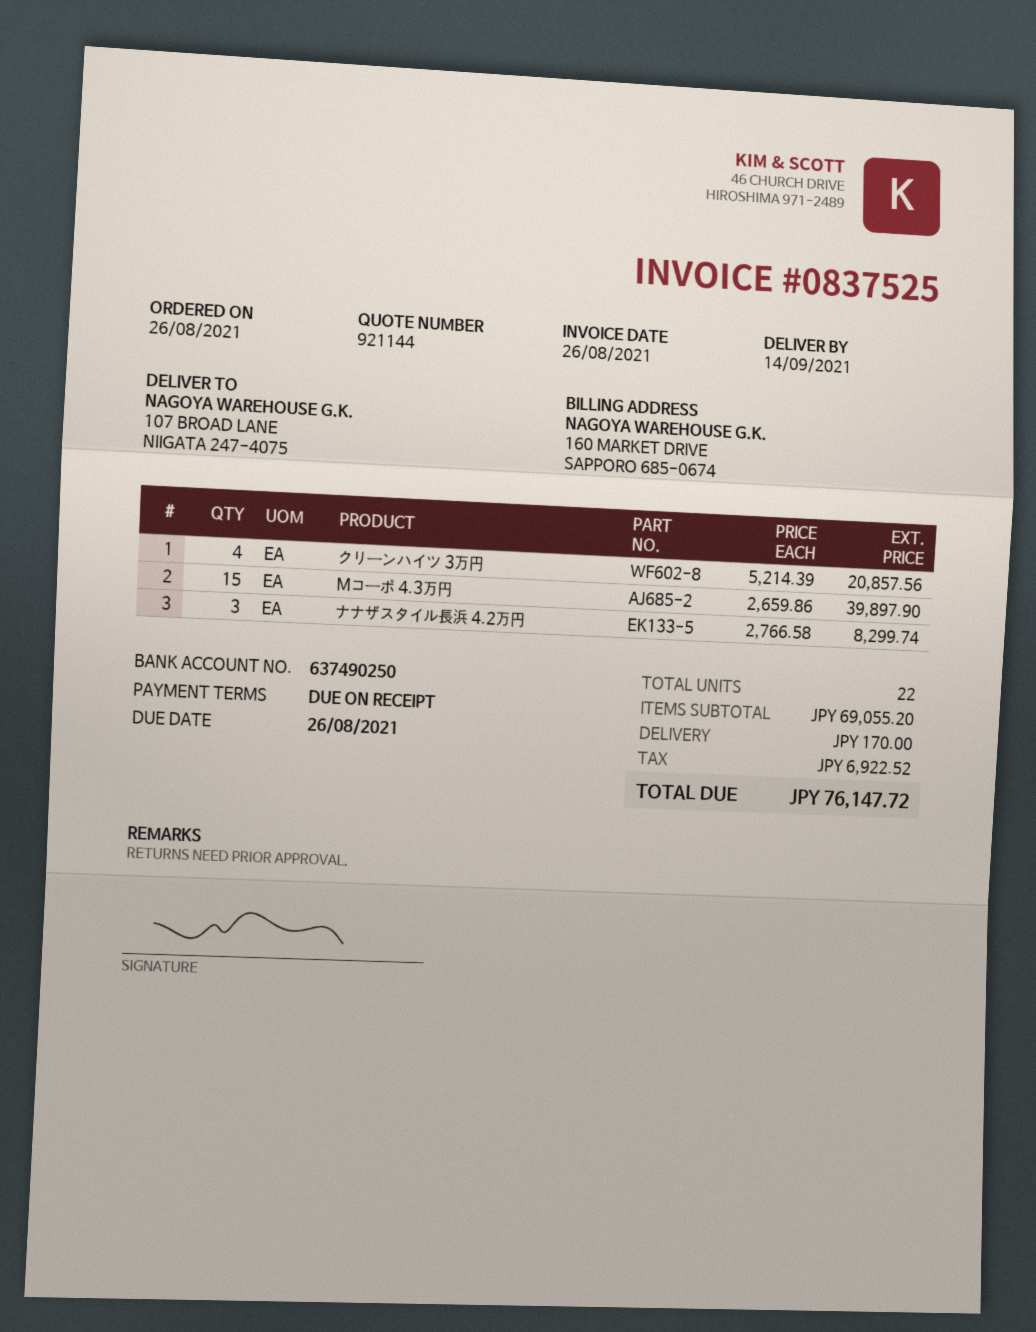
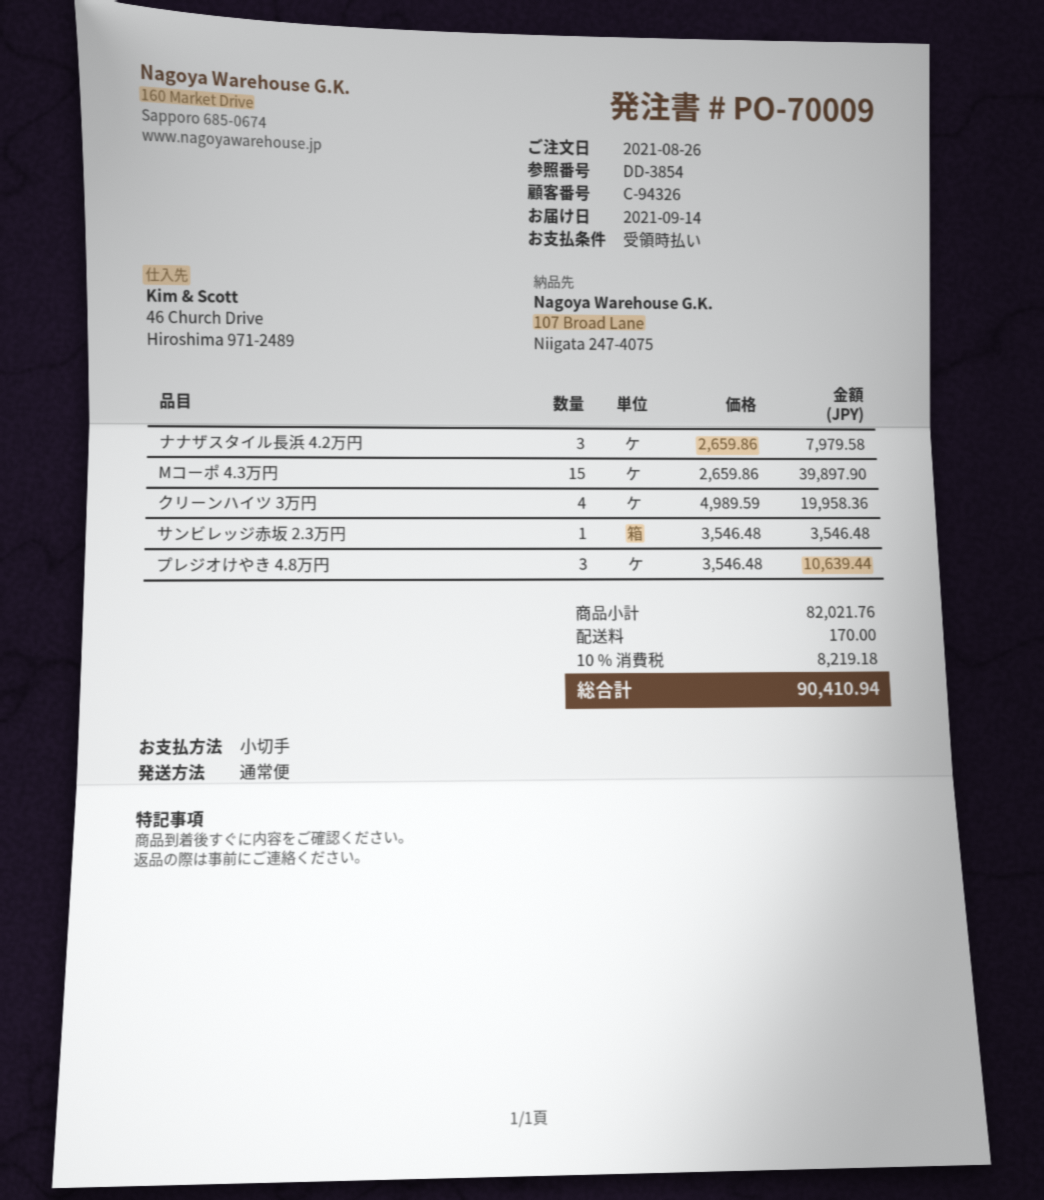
クリーンハイツ 3万円: 4 x 5214.39 = 20857.56 -> 4 x 4989.59 = 19958.36
ナナザスタイル長浜 4.2万円: 3 x 2766.58 = 8299.74 -> 3 x 2659.86 = 7979.58
サンビレッジ赤坂 2.3万円: none -> 1 x 3546.48 = 3546.48
プレジオけやき 4.8万円: none -> 3 x 3546.48 = 10639.44
subtotal: 69055.20 -> 82021.76
tax: 6922.52 -> 8219.18
total: 76147.72 -> 90410.94

